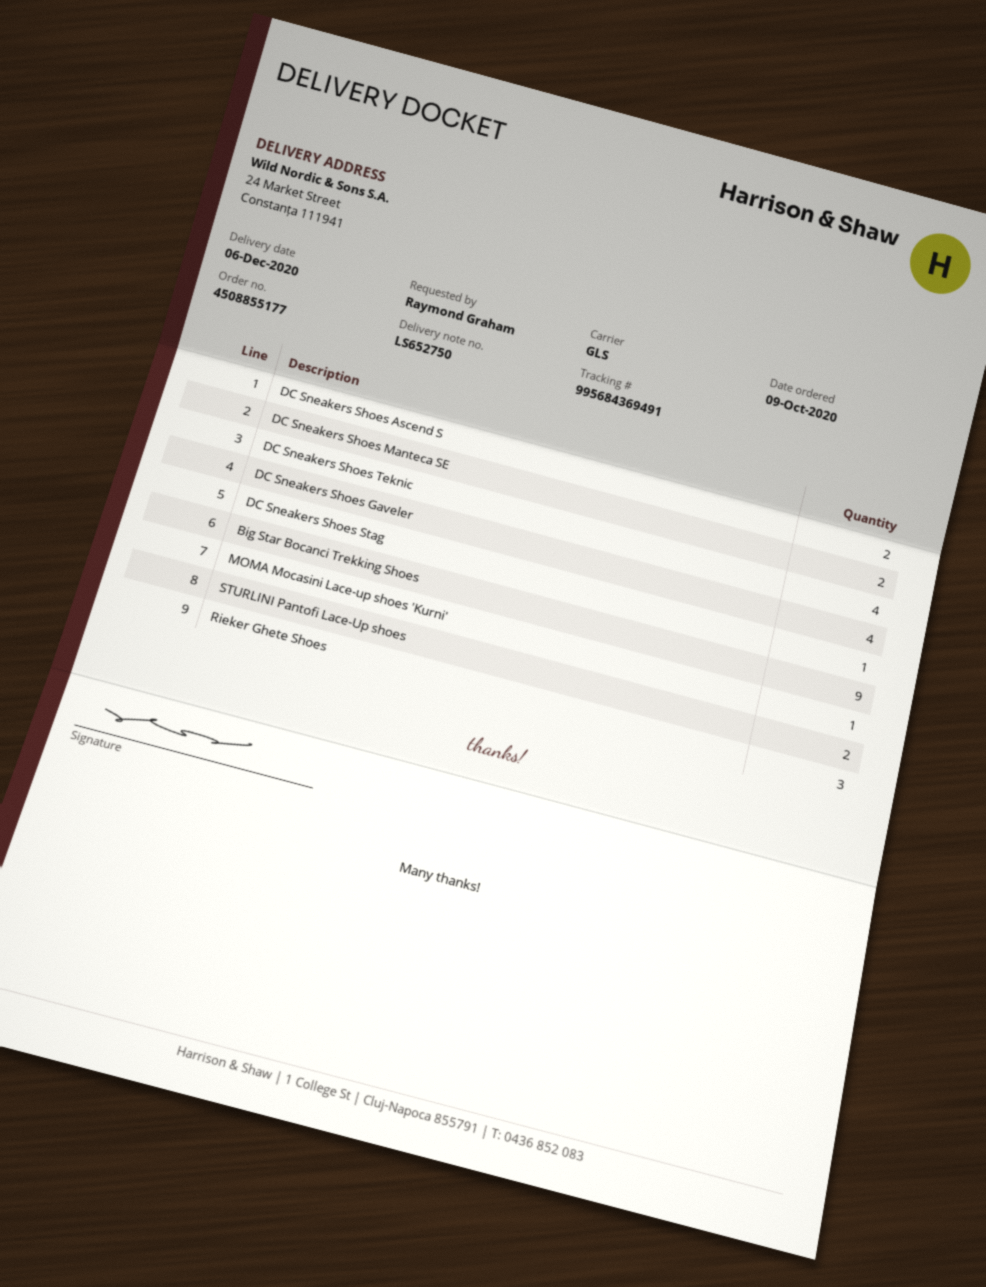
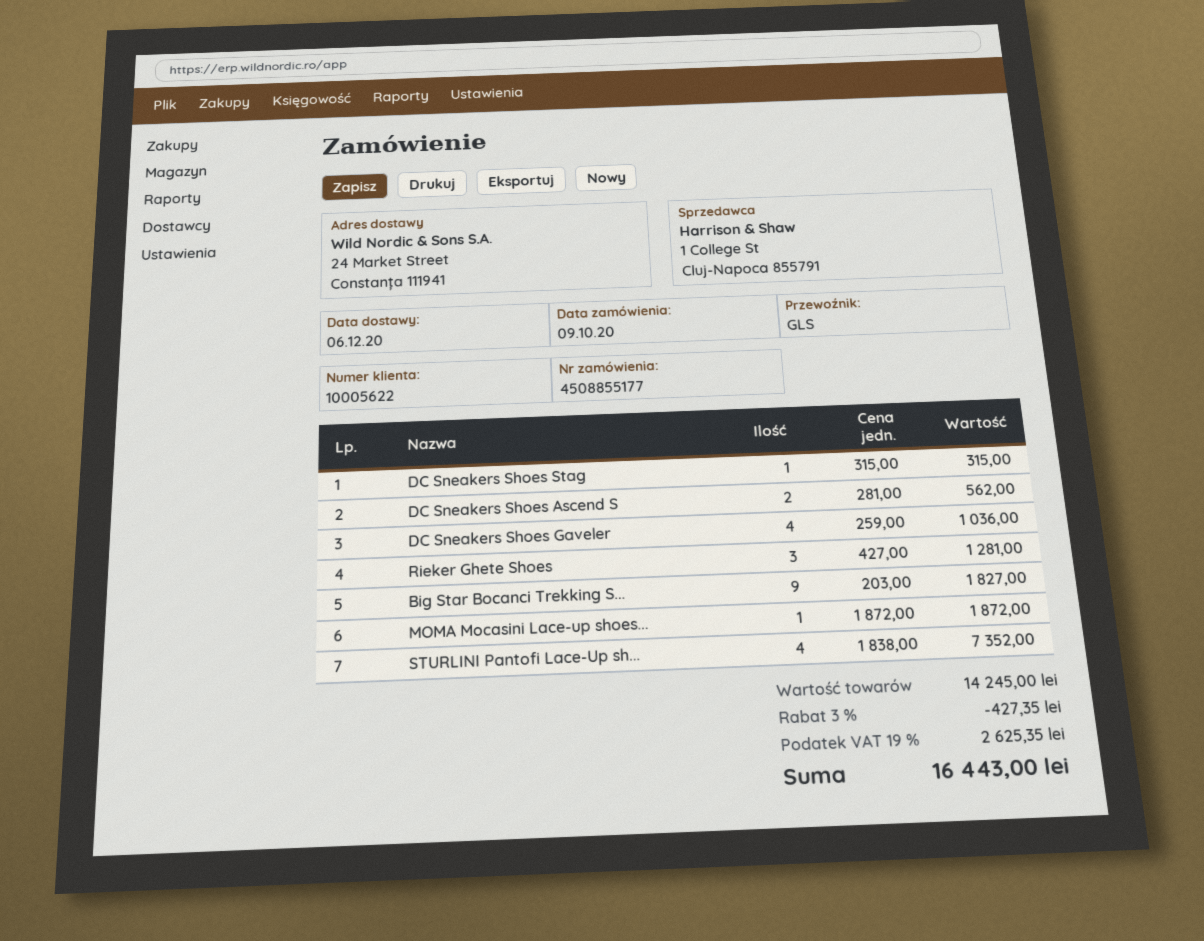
DC Sneakers Shoes Manteca SE: 2 -> none
DC Sneakers Shoes Teknic: 4 -> none
STURLINI Pantofi Lace-Up shoes: 2 -> 4

